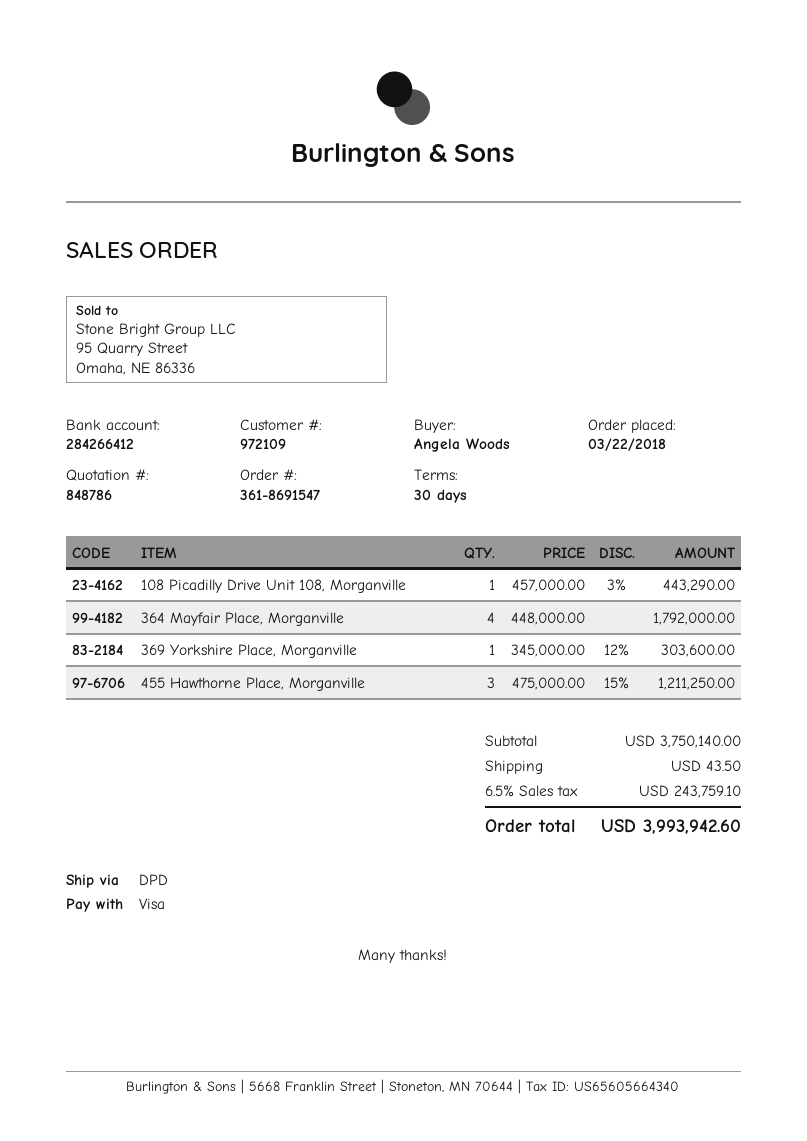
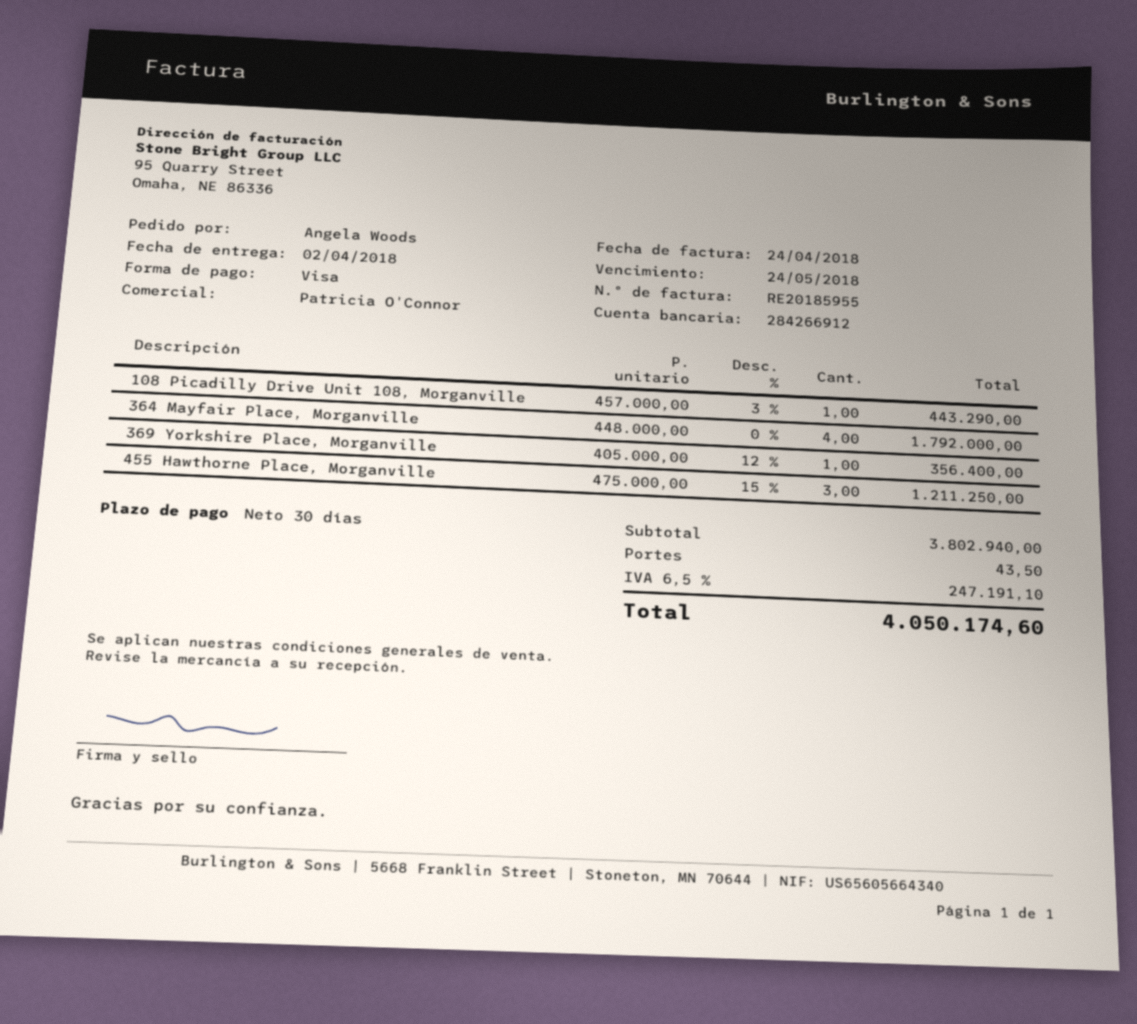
bank account: 284266412 -> 284266912
369 Yorkshire Place, Morganville: 1 x 345000.00 - 12% = 303600.00 -> 1 x 405000.00 - 12% = 356400.00
subtotal: 3750140.00 -> 3802940.00
tax: 6.5% = 243759.10 -> 6.5% = 247191.10
total: 3993942.60 -> 4050174.60

